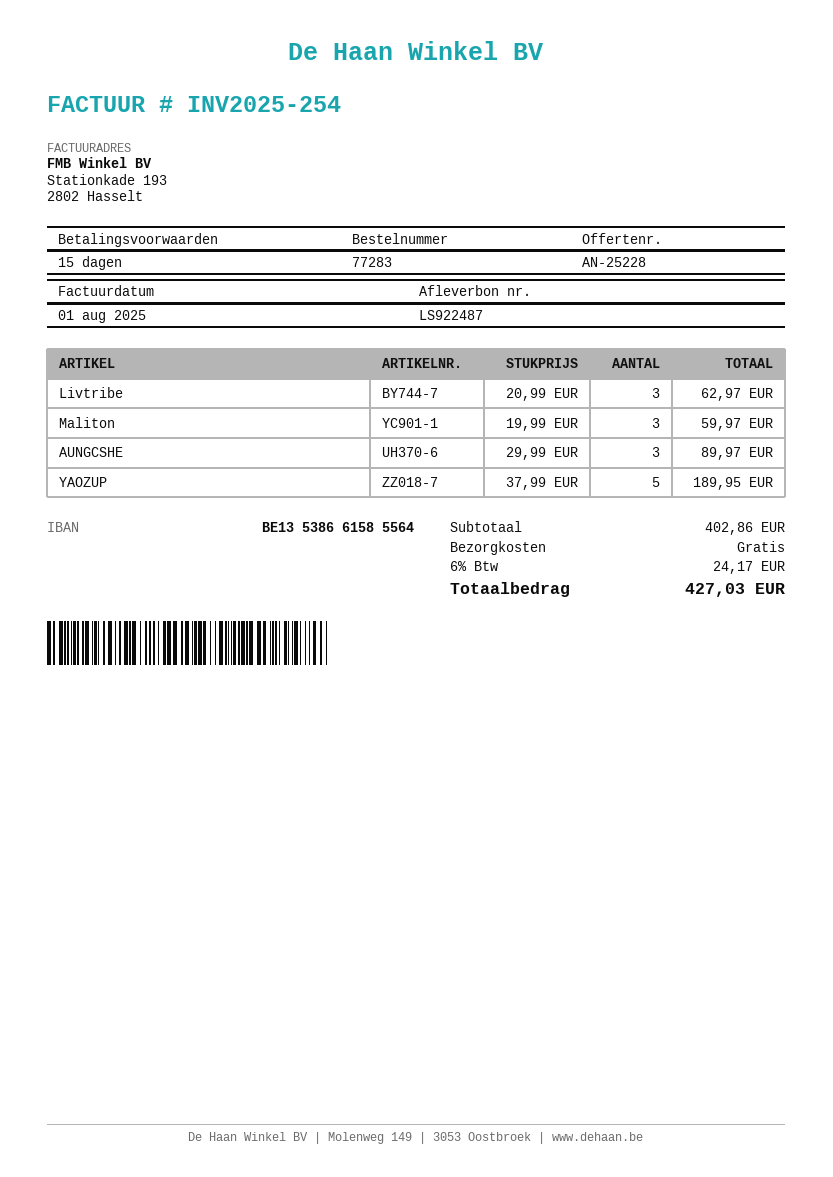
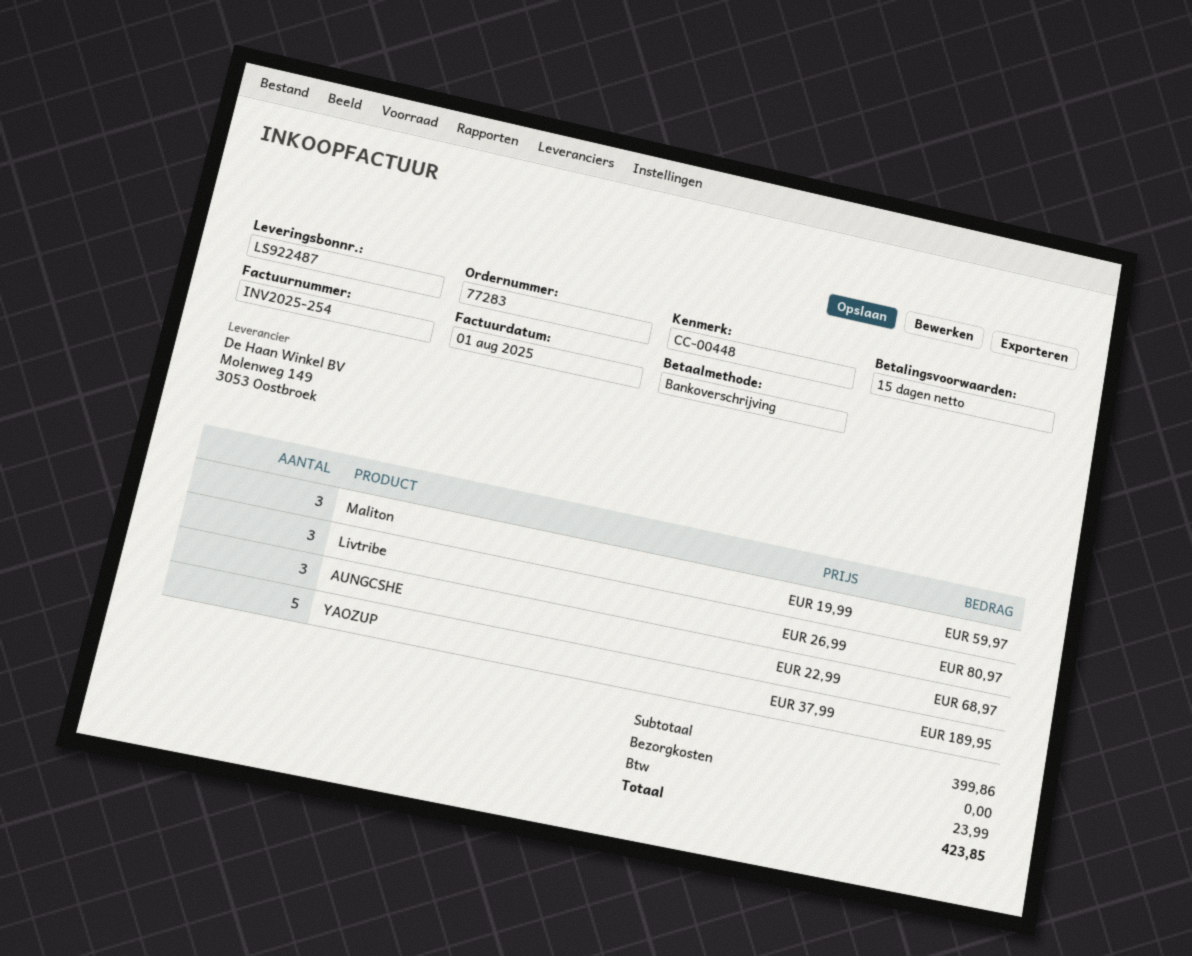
Livtribe: 3 x 20.99 = 62.97 -> 3 x 26.99 = 80.97
AUNGCSHE: 3 x 29.99 = 89.97 -> 3 x 22.99 = 68.97
subtotal: 402.86 -> 399.86
tax: 24.17 -> 23.99
total: 427.03 -> 423.85

